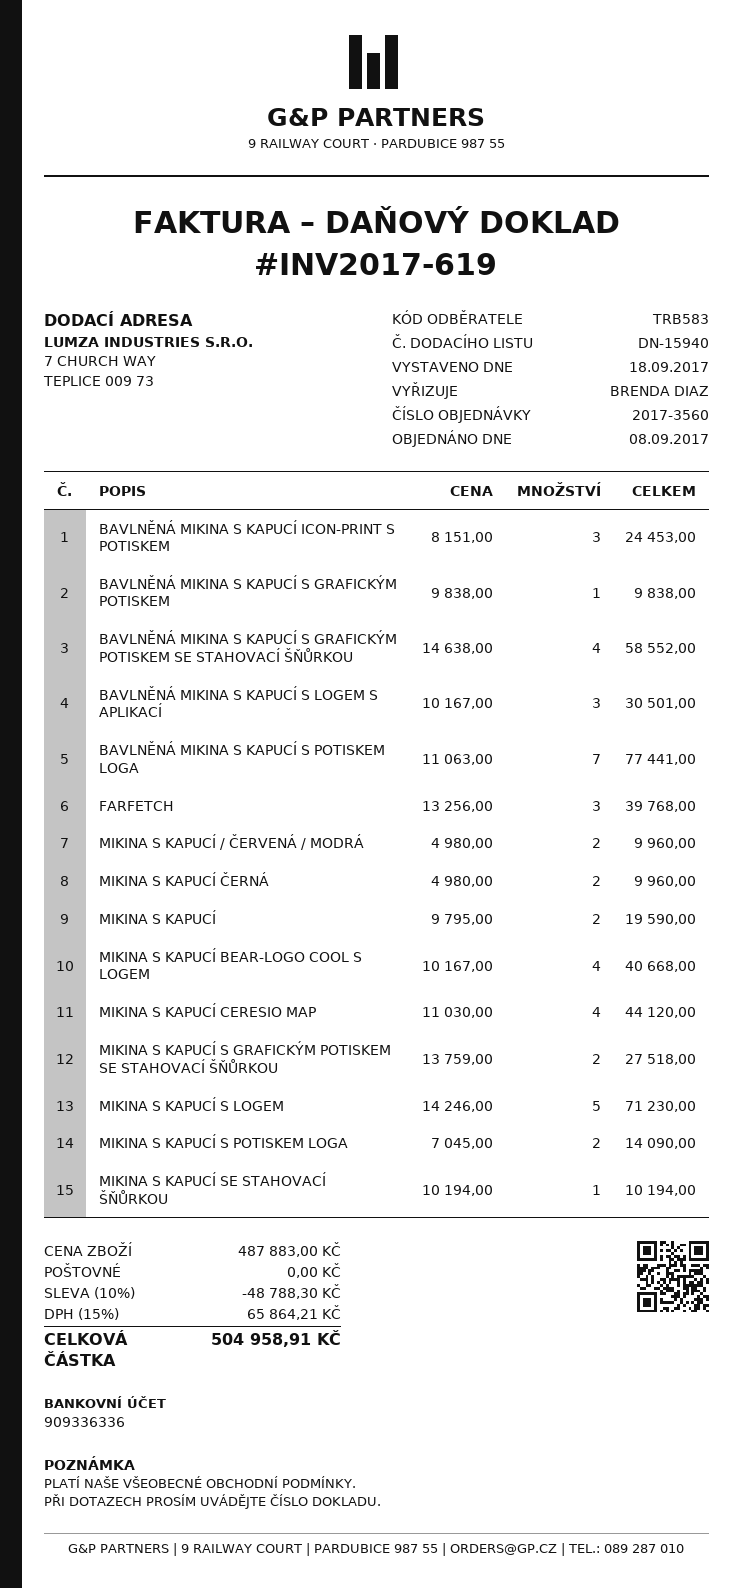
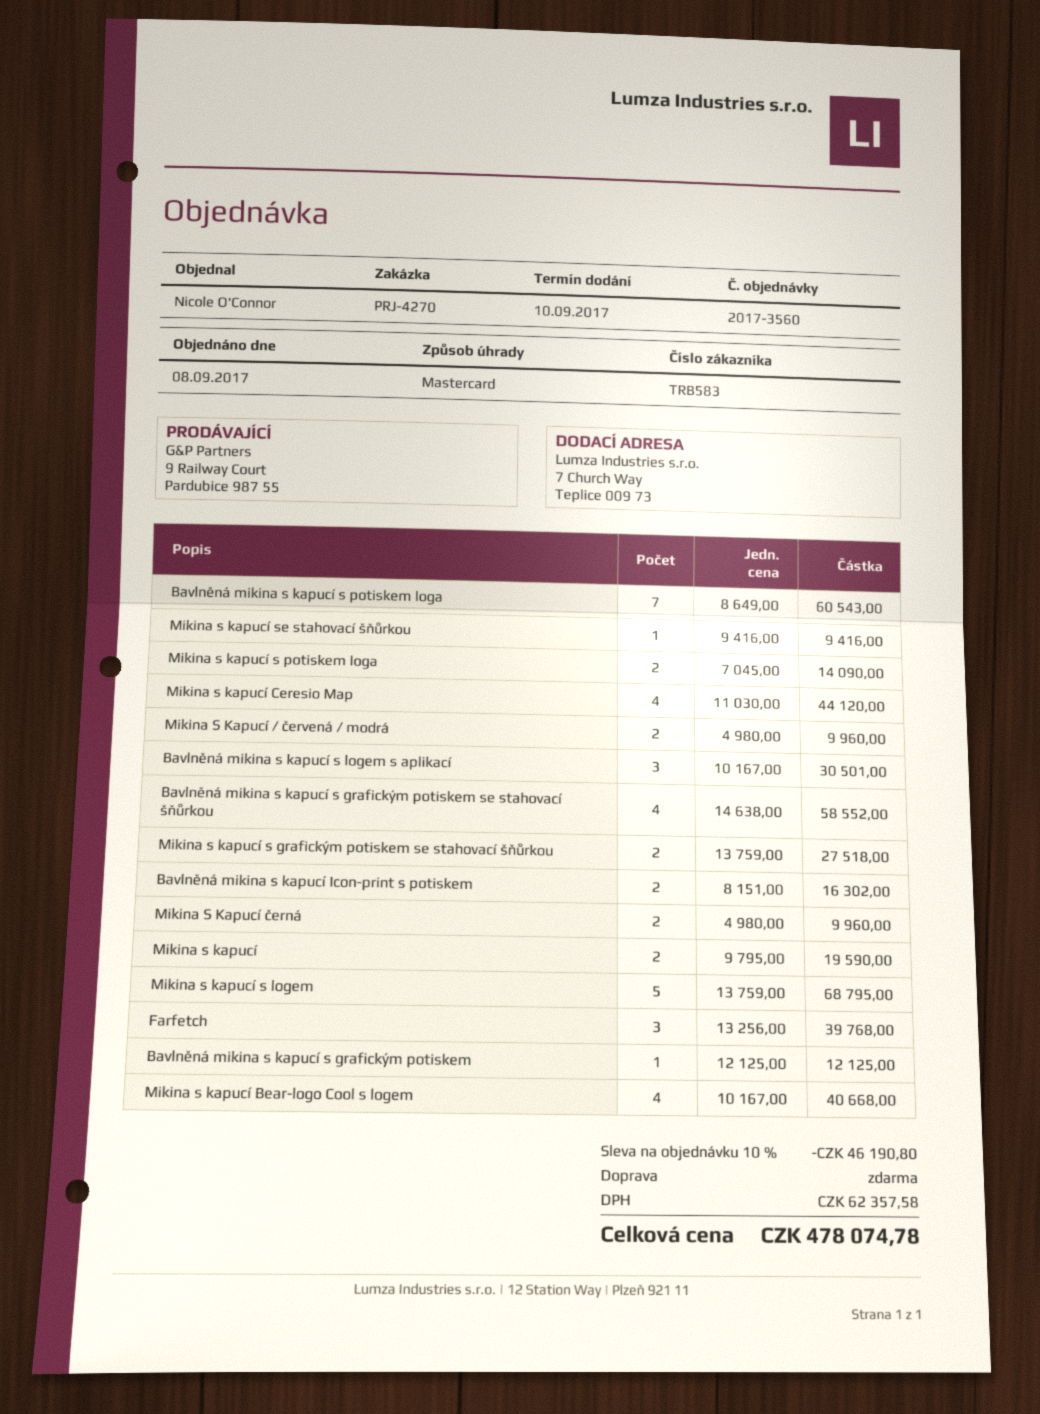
BAVLNĚNÁ MIKINA S KAPUCÍ ICON-PRINT S POTISKEM: 3 x 8151.00 = 24453.00 -> 2 x 8151.00 = 16302.00
BAVLNĚNÁ MIKINA S KAPUCÍ S GRAFICKÝM POTISKEM: 1 x 9838.00 = 9838.00 -> 1 x 12125.00 = 12125.00
BAVLNĚNÁ MIKINA S KAPUCÍ S POTISKEM LOGA: 7 x 11063.00 = 77441.00 -> 7 x 8649.00 = 60543.00
MIKINA S KAPUCÍ S LOGEM: 5 x 14246.00 = 71230.00 -> 5 x 13759.00 = 68795.00
MIKINA S KAPUCÍ SE STAHOVACÍ ŠŇŮRKOU: 1 x 10194.00 = 10194.00 -> 1 x 9416.00 = 9416.00
discount: 10% = 48788.30 -> 10% = 46190.80
tax: 65864.21 -> 62357.58
total: 504958.91 -> 478074.78

